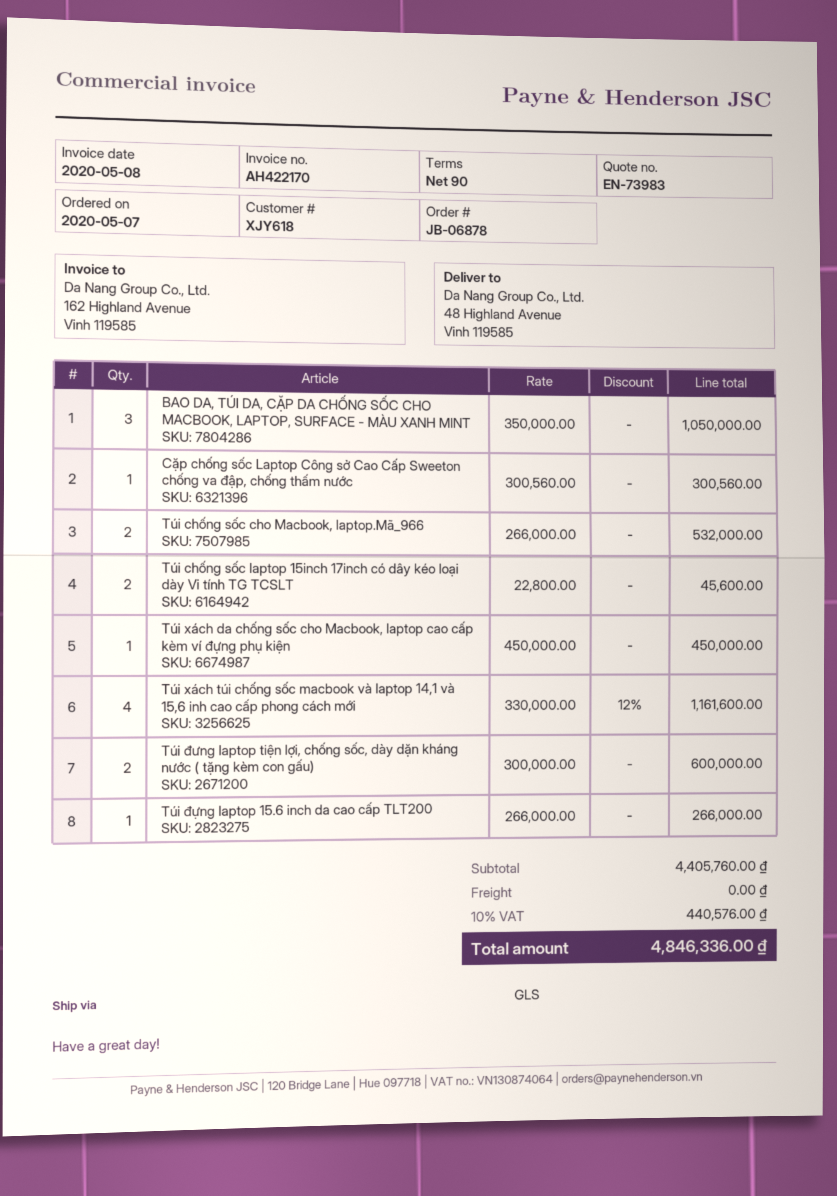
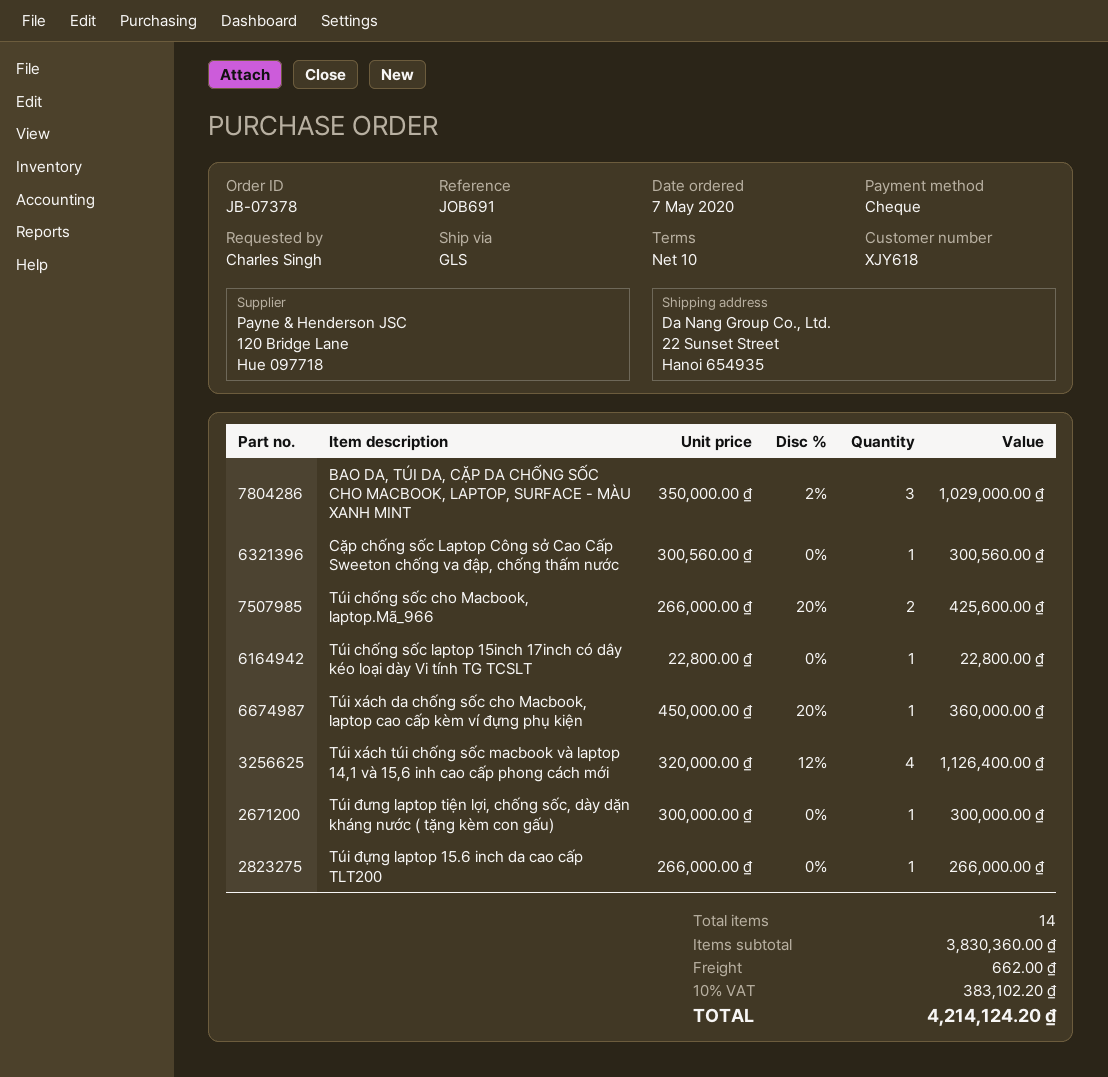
order number: JB-06878 -> JB-07378
payment terms: 90 days -> 10 days
ship to: 48 Highland Avenue, Vinh 119585 -> 22 Sunset Street, Hanoi 654935
BAO DA, TÚI DA, CẶP DA CHỐNG SỐC CHO MACBOOK, LAPTOP, SURFACE - MÀU XANH MINT: 3 x 350000.00 = 1050000.00 -> 3 x 350000.00 - 2% = 1029000.00
Túi chống sốc cho Macbook, laptop.Mã_966: 2 x 266000.00 = 532000.00 -> 2 x 266000.00 - 20% = 425600.00
Túi chống sốc laptop 15inch 17inch có dây kéo loại dày Vi tính TG TCSLT: 2 x 22800.00 = 45600.00 -> 1 x 22800.00 = 22800.00
Túi xách da chống sốc cho Macbook, laptop cao cấp kèm ví đựng phụ kiện: 1 x 450000.00 = 450000.00 -> 1 x 450000.00 - 20% = 360000.00
Túi xách túi chống sốc macbook và laptop 14,1 và 15,6 inh cao cấp phong cách mới: 4 x 330000.00 - 12% = 1161600.00 -> 4 x 320000.00 - 12% = 1126400.00
Túi đưng laptop tiện lợi, chống sốc, dày dặn kháng nước ( tặng kèm con gấu): 2 x 300000.00 = 600000.00 -> 1 x 300000.00 = 300000.00
subtotal: 4405760.00 -> 3830360.00
shipping: 0.00 -> 662.00
tax: 10% = 440576.00 -> 10% = 383102.20
total: 4846336.00 -> 4214124.20

